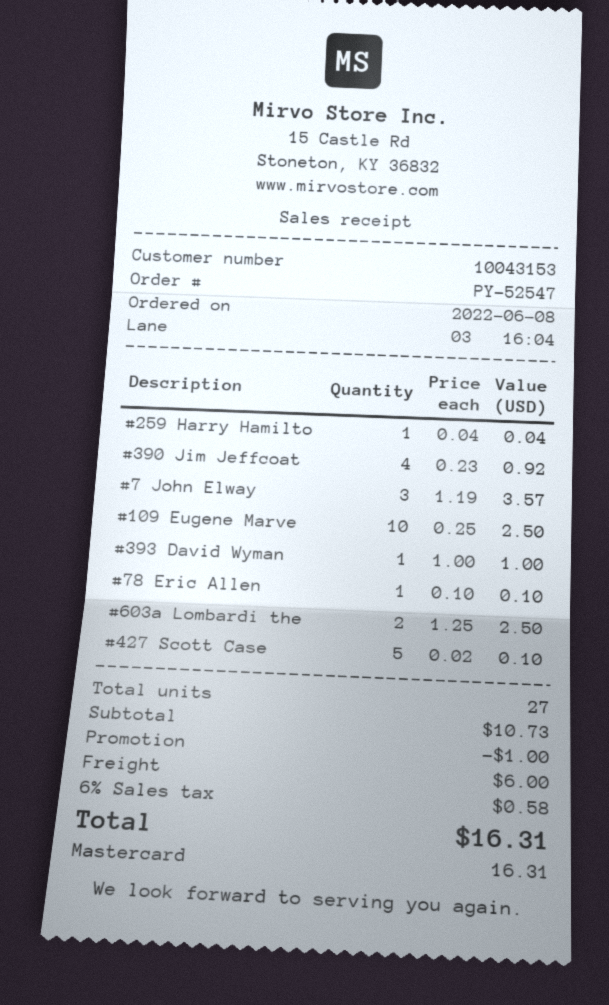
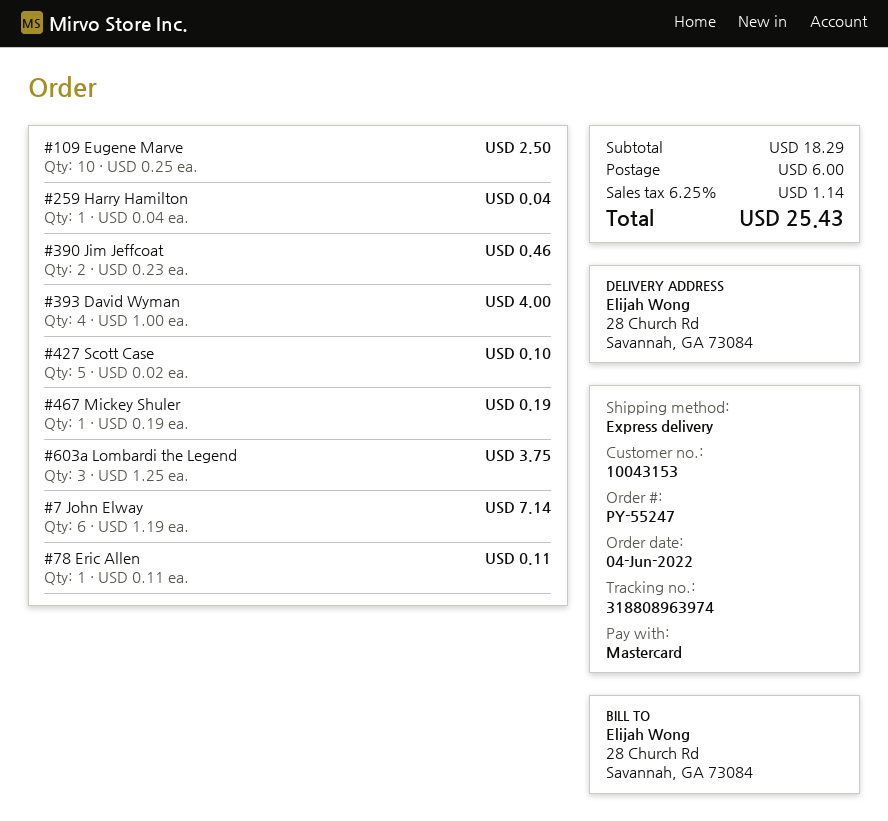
order number: PY-52547 -> PY-55247
order date: 2022-06-08 -> 2022-06-04
#390 Jim Jeffcoat: 4 x 0.23 = 0.92 -> 2 x 0.23 = 0.46
#7 John Elway: 3 x 1.19 = 3.57 -> 6 x 1.19 = 7.14
#393 David Wyman: 1 x 1.00 = 1.00 -> 4 x 1.00 = 4.00
#78 Eric Allen: 1 x 0.10 = 0.10 -> 1 x 0.11 = 0.11
#603a Lombardi the: 2 x 1.25 = 2.50 -> 3 x 1.25 = 3.75
#467 Mickey Shuler: none -> 1 x 0.19 = 0.19
subtotal: 10.73 -> 18.29
discount: 1.00 -> none
tax: 6% = 0.58 -> 6.25% = 1.14
total: 16.31 -> 25.43

